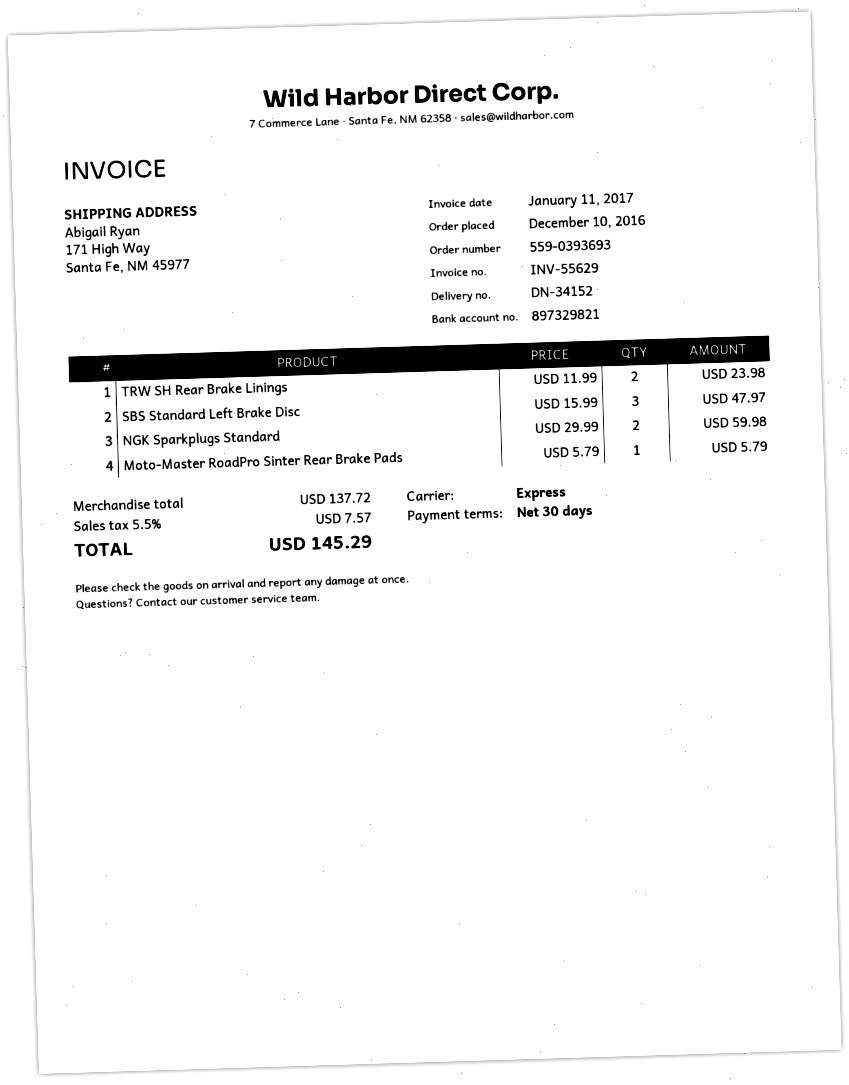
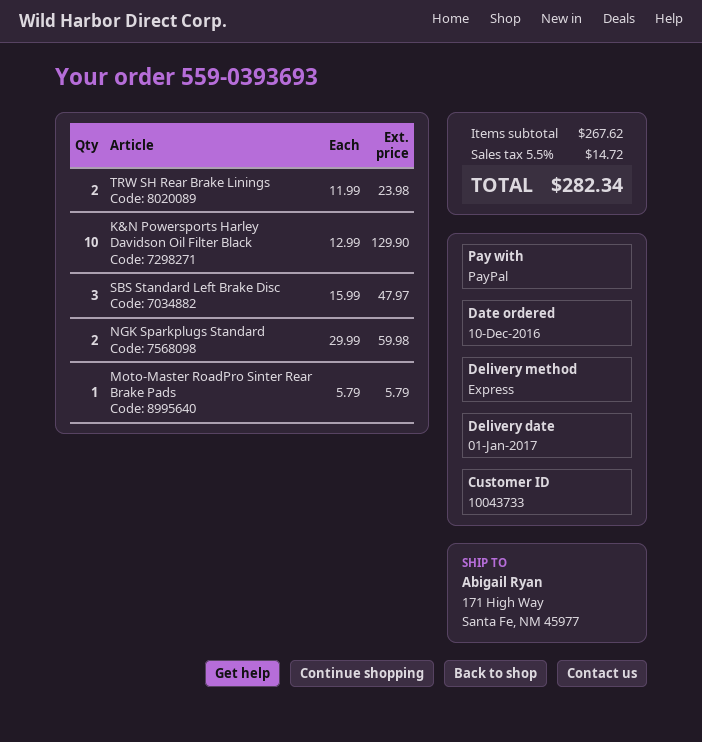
K&N Powersports Harley Davidson Oil Filter Black: none -> 10 x 12.99 = 129.90
subtotal: 137.72 -> 267.62
tax: 5.5% = 7.57 -> 5.5% = 14.72
total: 145.29 -> 282.34

